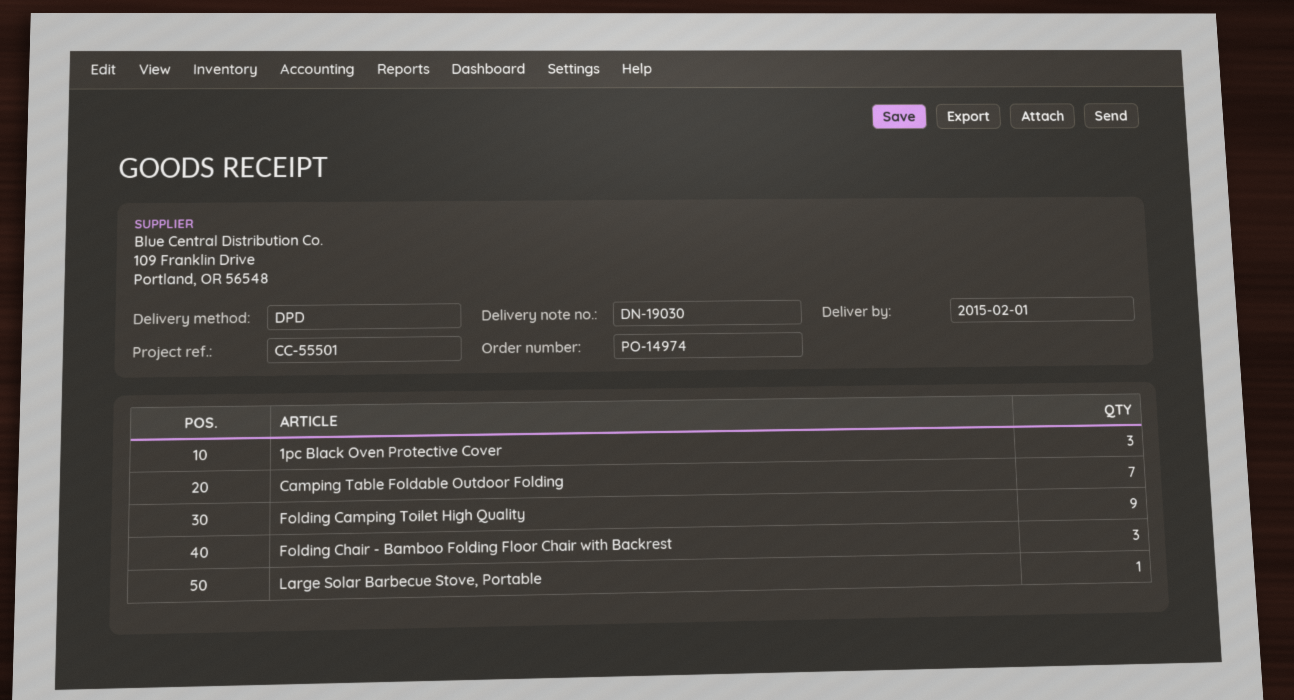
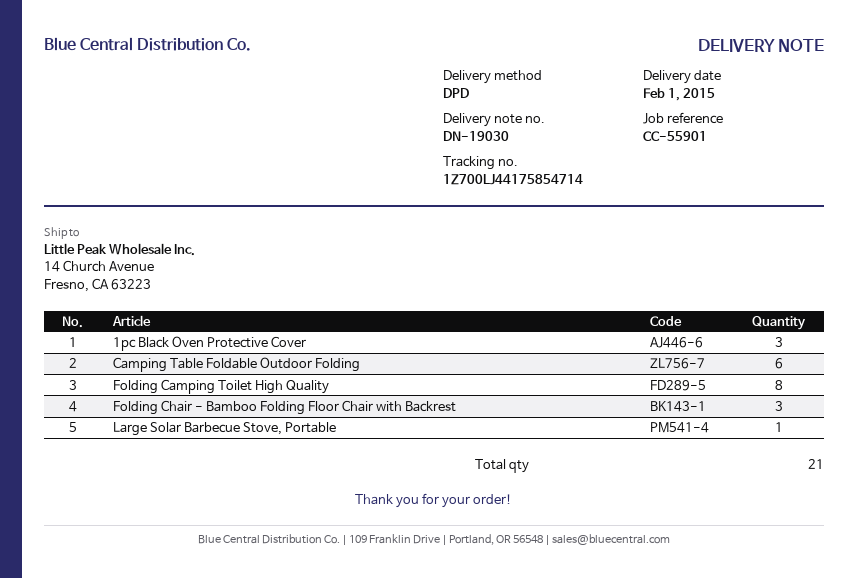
reference: CC-55501 -> CC-55901
Camping Table Foldable Outdoor Folding: 7 -> 6
Folding Camping Toilet High Quality: 9 -> 8

